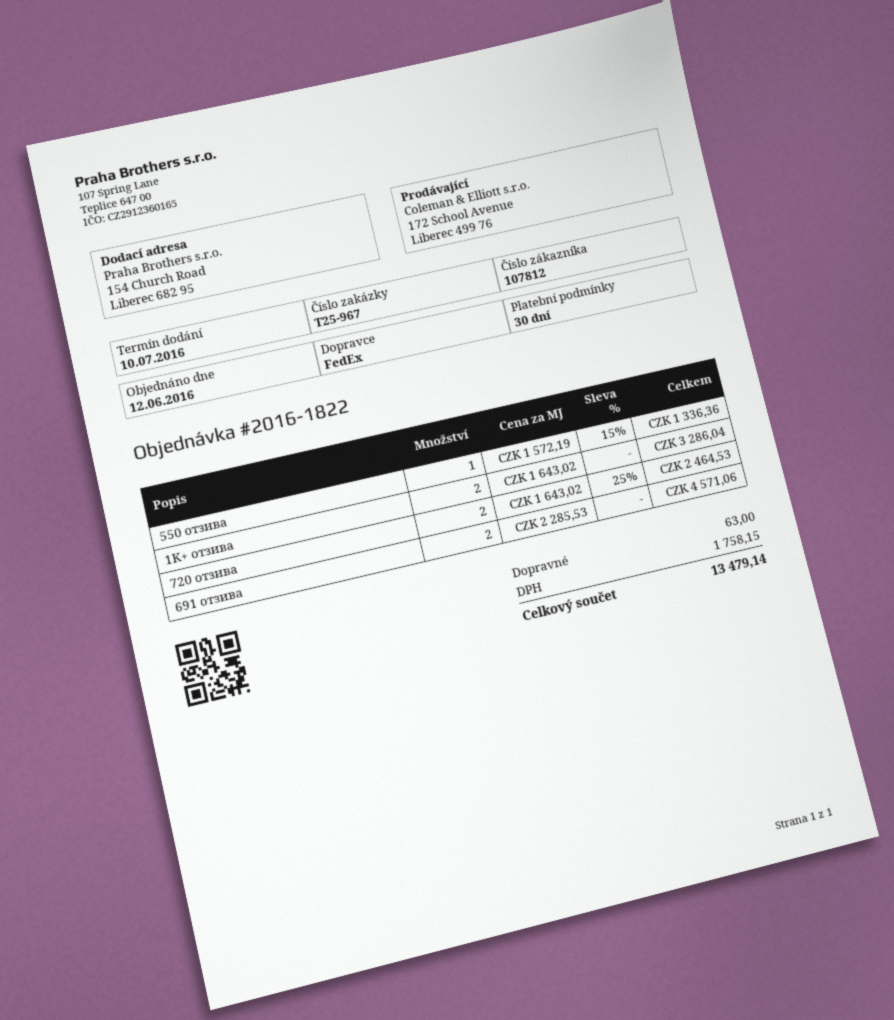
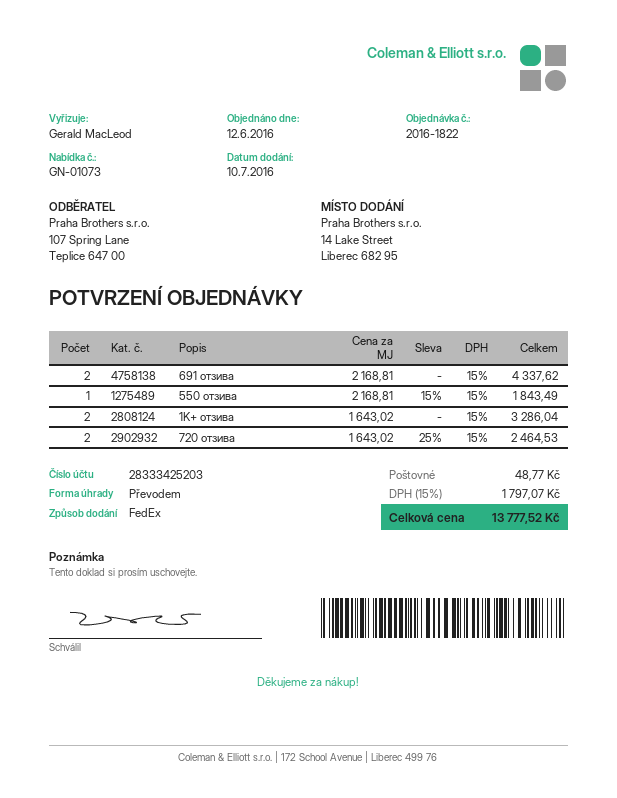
ship to: 154 Church Road, Liberec 682 95 -> 14 Lake Street, Liberec 682 95
550 отзива: 1 x 1572.19 - 15% = 1336.36 -> 1 x 2168.81 - 15% = 1843.49
691 отзива: 2 x 2285.53 = 4571.06 -> 2 x 2168.81 = 4337.62
shipping: 63.00 -> 48.77
tax: 1758.15 -> 1797.07
total: 13479.14 -> 13777.52

